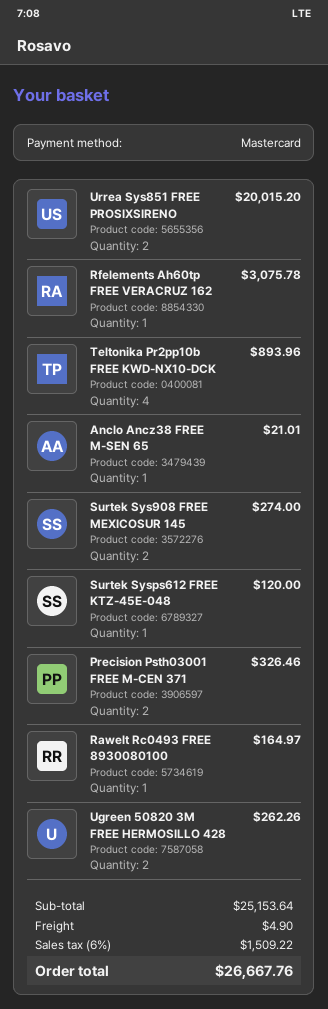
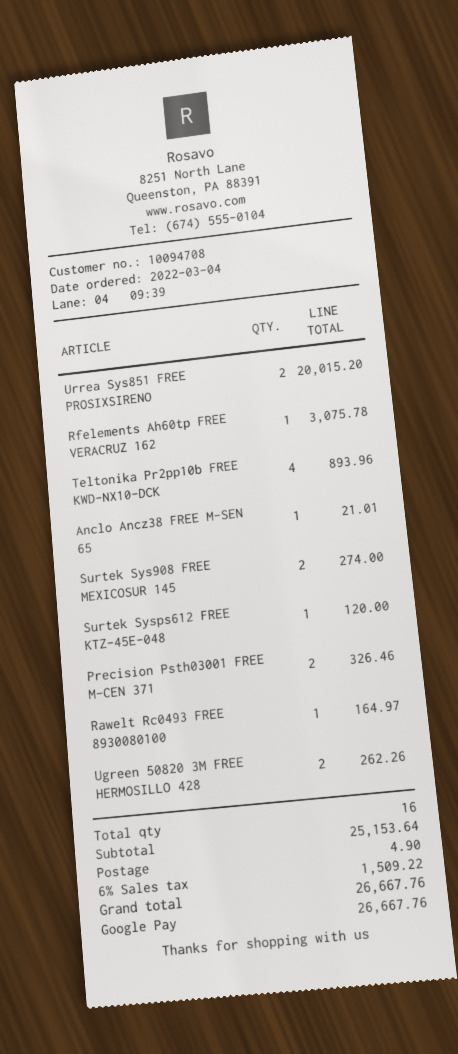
payment method: Mastercard -> Google Pay

